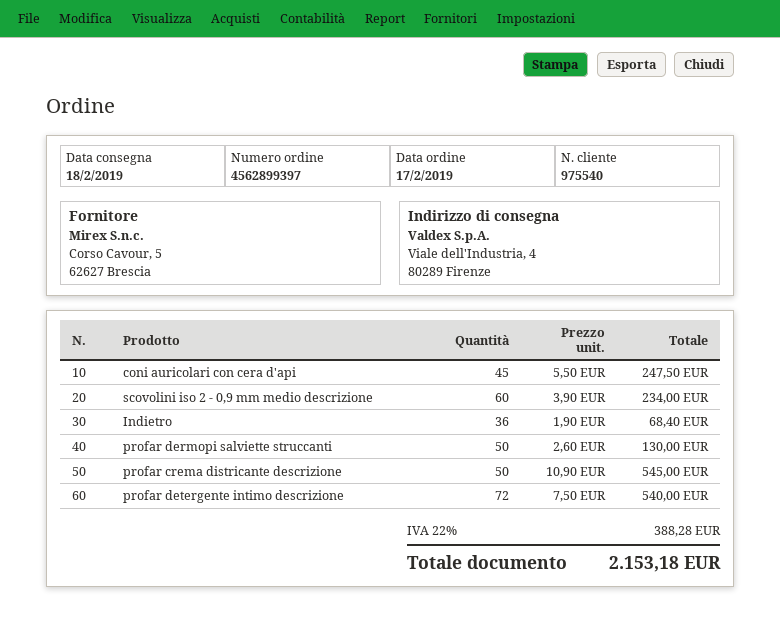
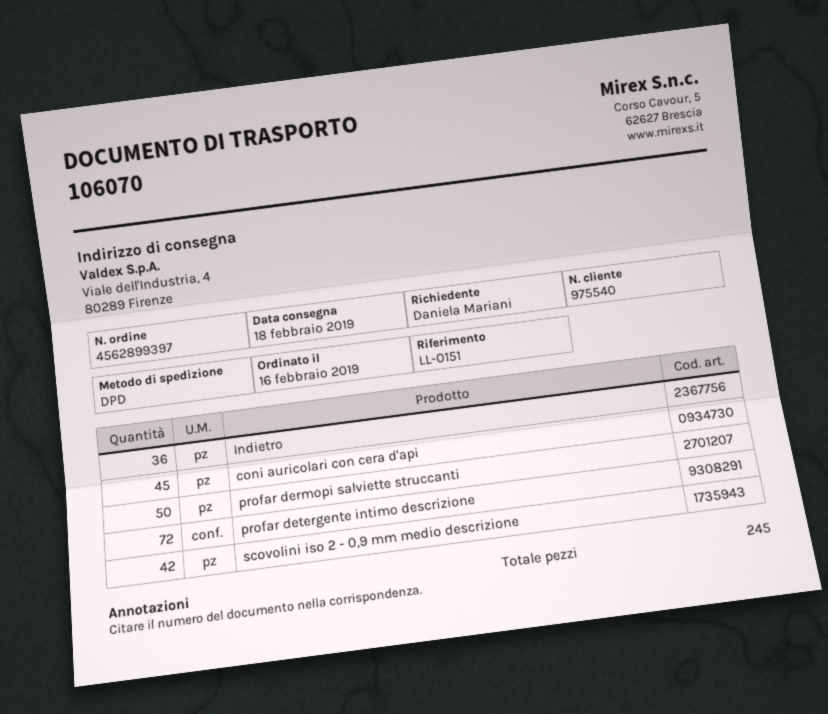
order date: 2019-02-17 -> 2019-02-16
scovolini iso 2 - 0,9 mm medio descrizione: 60 -> 42
profar crema districante descrizione: 50 -> none

